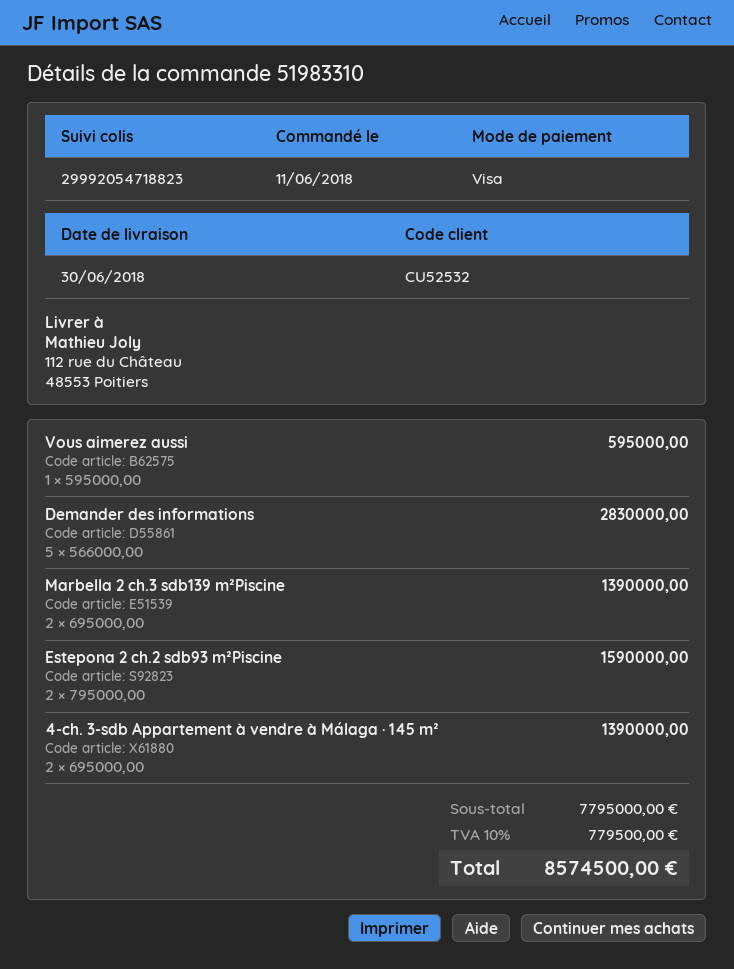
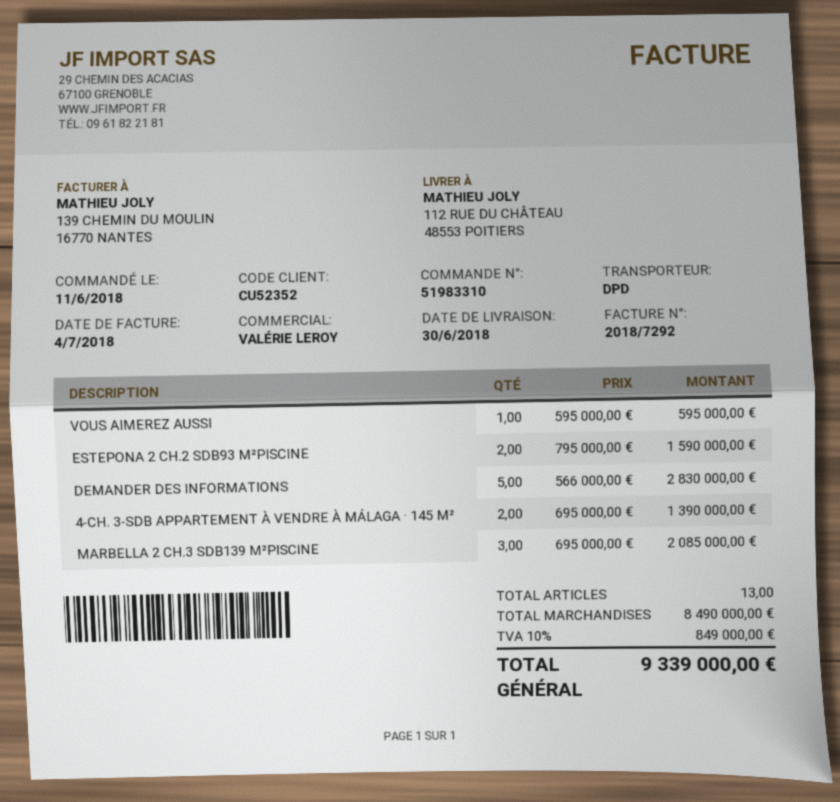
customer number: CU52532 -> CU52352
Marbella 2 ch.3 sdb139 m²Piscine: 2 x 695000.00 = 1390000.00 -> 3 x 695000.00 = 2085000.00
subtotal: 7795000.00 -> 8490000.00
tax: 10% = 779500.00 -> 10% = 849000.00
total: 8574500.00 -> 9339000.00

